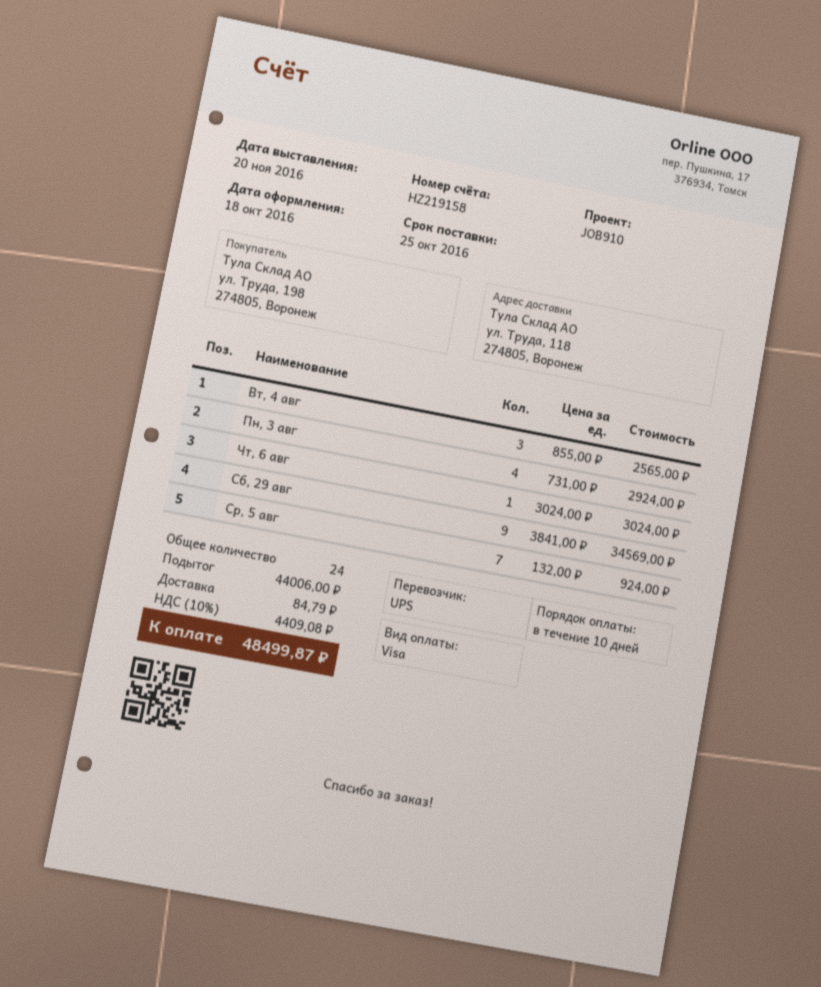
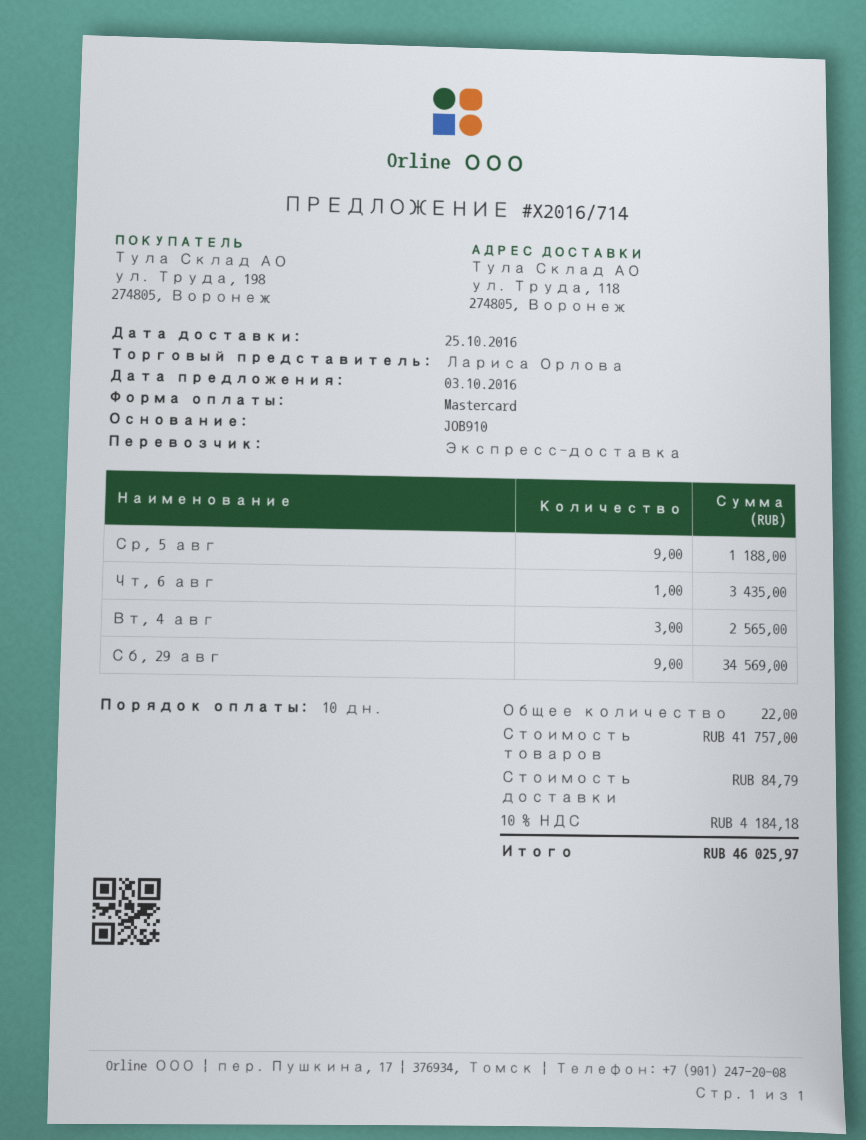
payment method: Visa -> Mastercard
shipping method: UPS -> express
Пн, 3 авг: 4 for 2924.00 -> none
Чт, 6 авг: 1 for 3024.00 -> 1 for 3435.00
Ср, 5 авг: 7 for 924.00 -> 9 for 1188.00
total quantity: 24 -> 22
subtotal: 44006.00 -> 41757.00
tax: 10% = 4409.08 -> 10% = 4184.18
total: 48499.87 -> 46025.97

